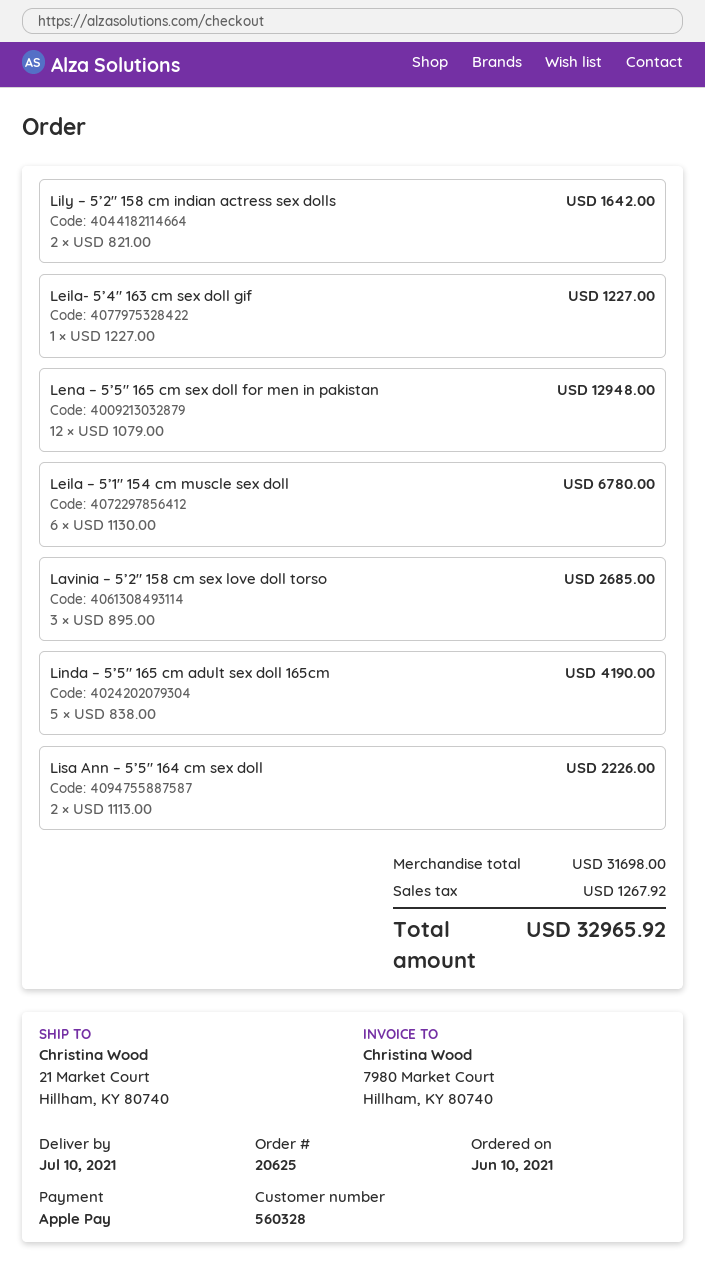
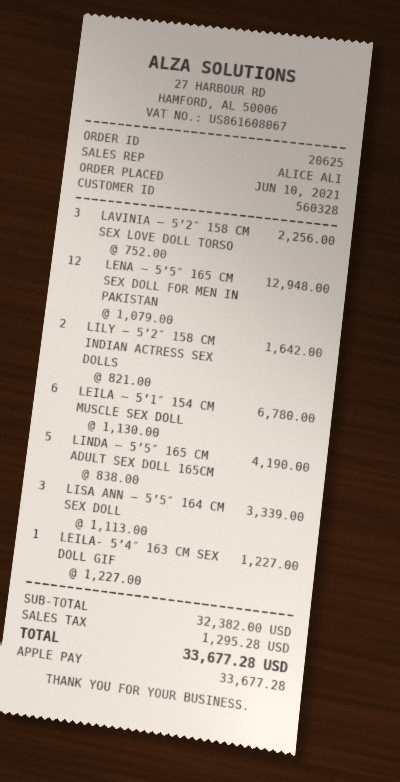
Lavinia – 5’2″ 158 cm sex love doll torso: 3 x 895.00 = 2685.00 -> 3 x 752.00 = 2256.00
Lisa Ann – 5’5″ 164 cm sex doll: 2 x 1113.00 = 2226.00 -> 3 x 1113.00 = 3339.00
subtotal: 31698.00 -> 32382.00
tax: 1267.92 -> 1295.28
total: 32965.92 -> 33677.28

